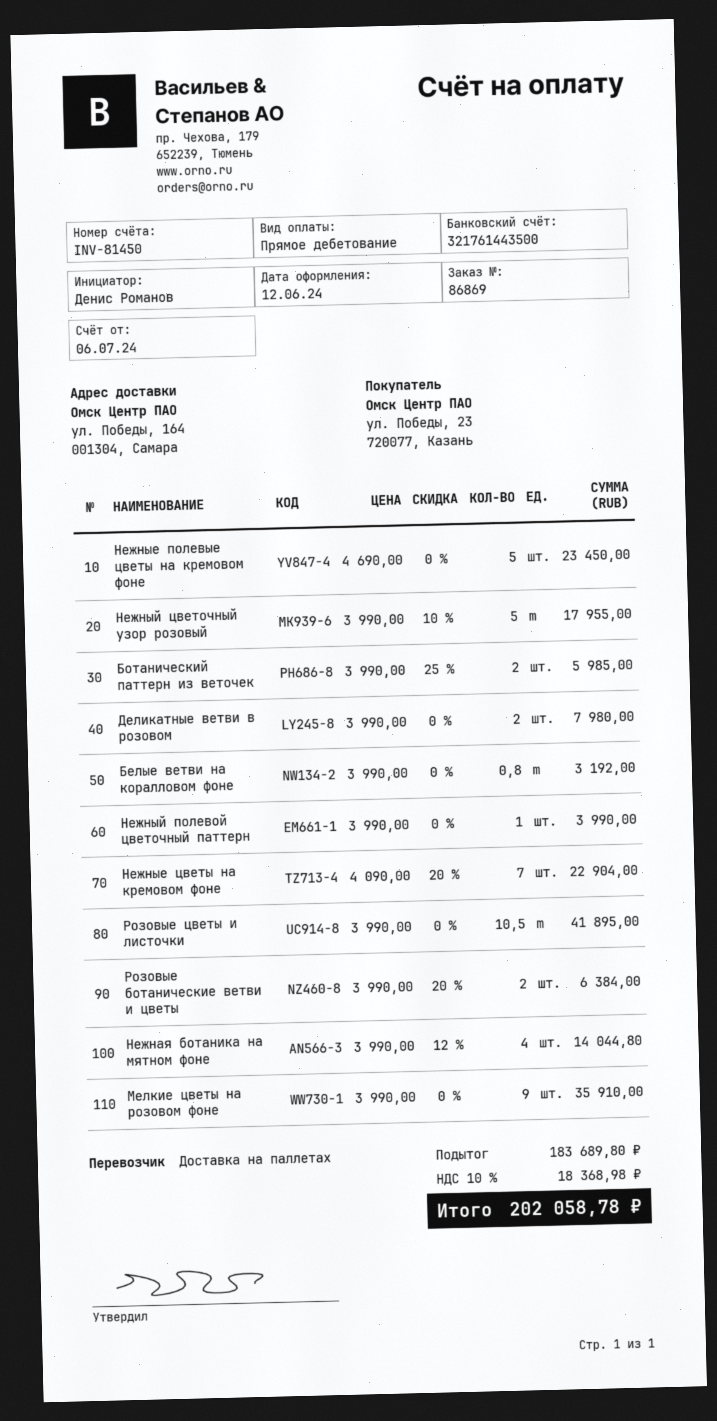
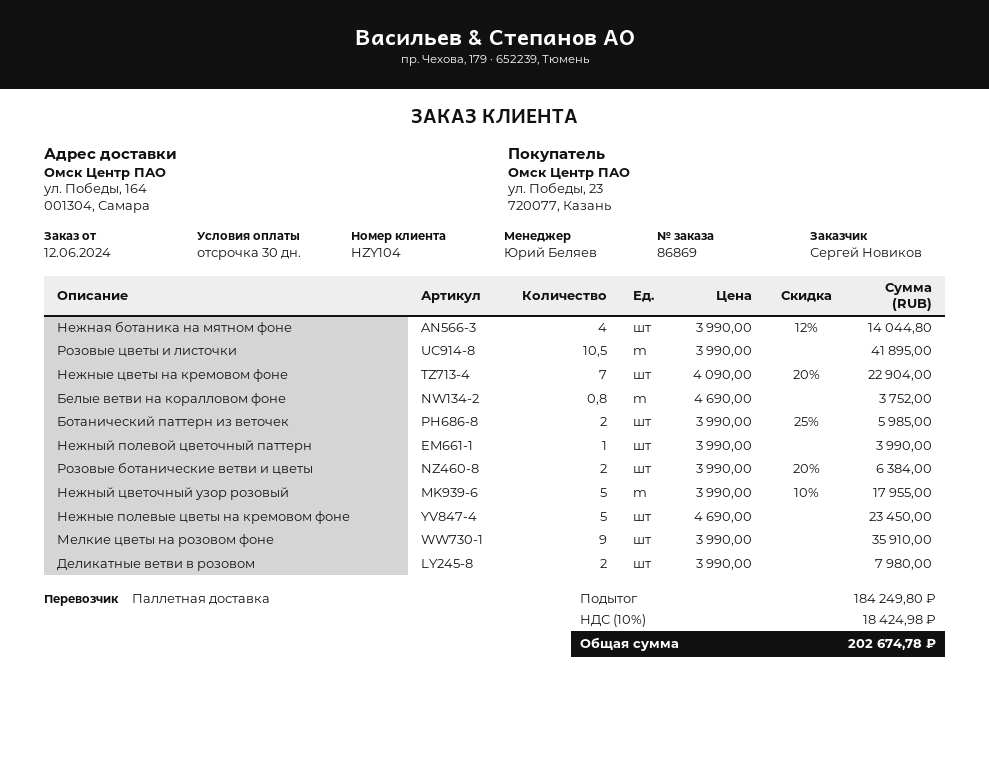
ordered by: Денис Романов -> Сергей Новиков
Белые ветви на коралловом фоне: 0.8 x 3990.00 = 3192.00 -> 0.8 x 4690.00 = 3752.00
subtotal: 183689.80 -> 184249.80
tax: 10% = 18368.98 -> 10% = 18424.98
total: 202058.78 -> 202674.78

